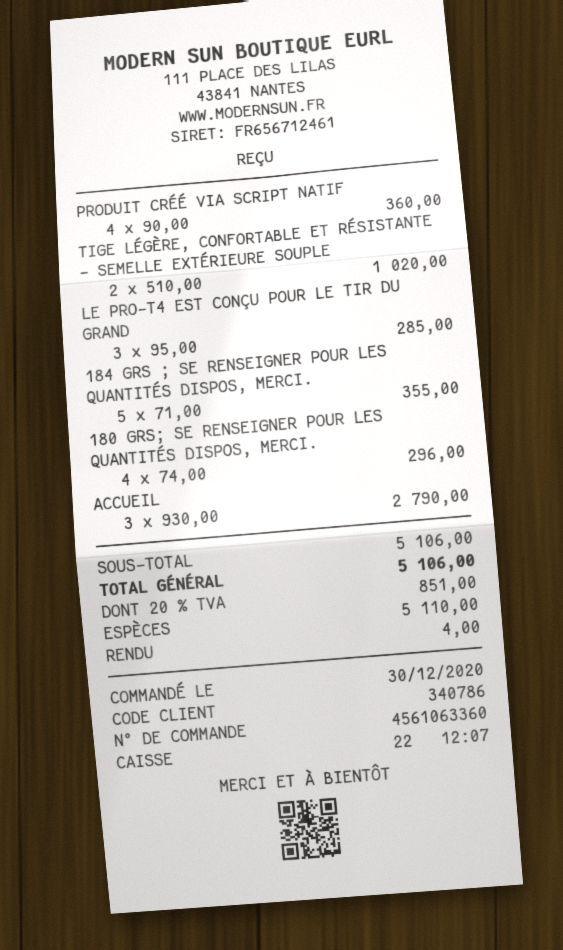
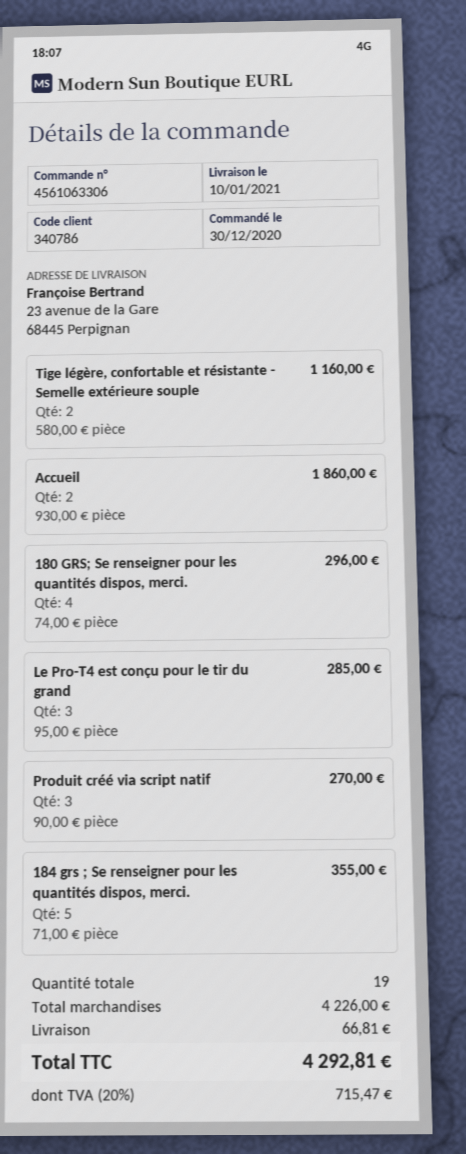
order number: 4561063360 -> 4561063306
PRODUIT CRÉÉ VIA SCRIPT NATIF: 4 x 90.00 = 360.00 -> 3 x 90.00 = 270.00
TIGE LÉGÈRE, CONFORTABLE ET RÉSISTANTE - SEMELLE EXTÉRIEURE SOUPLE: 2 x 510.00 = 1020.00 -> 2 x 580.00 = 1160.00
ACCUEIL: 3 x 930.00 = 2790.00 -> 2 x 930.00 = 1860.00
subtotal: 5106.00 -> 4226.00
shipping: none -> 66.81
tax: 20% = 851.00 -> 20% = 715.47
total: 5106.00 -> 4292.81

